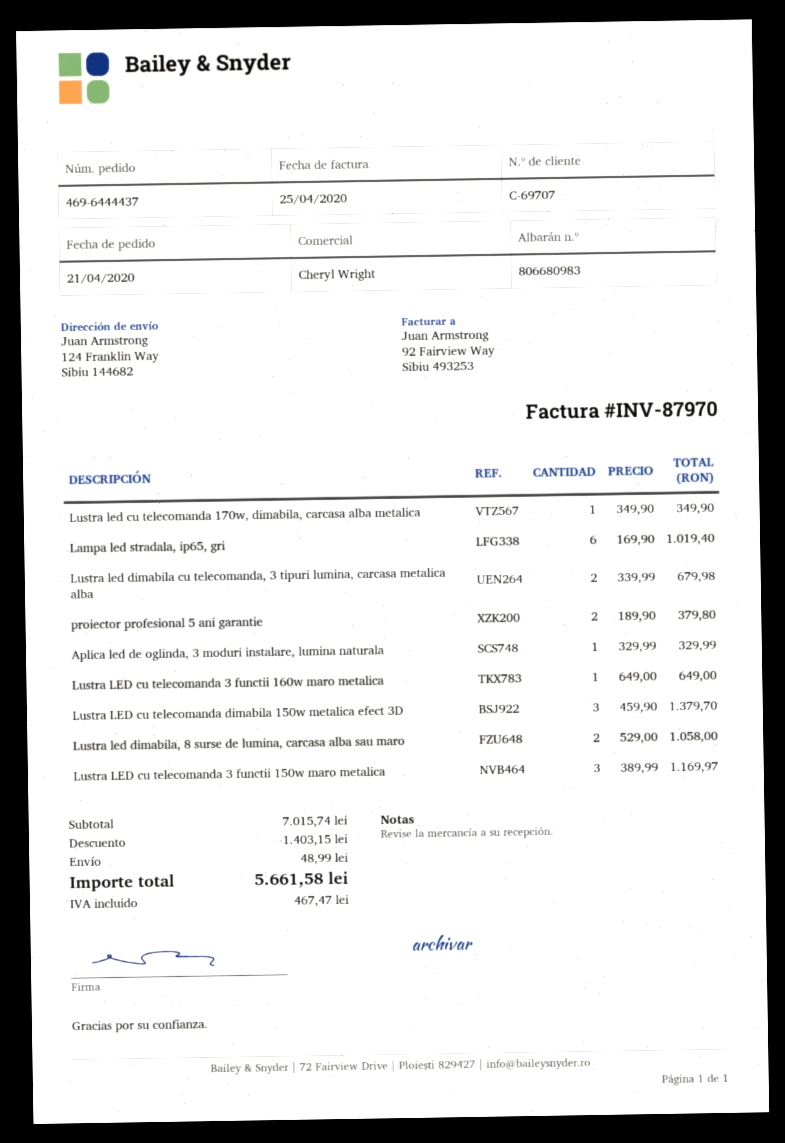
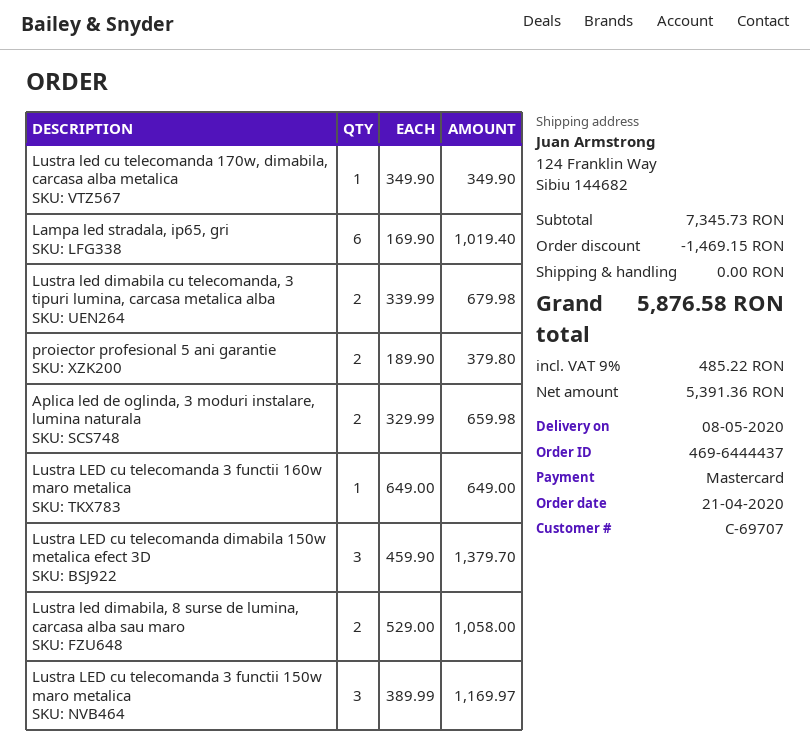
Aplica led de oglinda, 3 moduri instalare, lumina naturala: 1 x 329.99 = 329.99 -> 2 x 329.99 = 659.98
subtotal: 7015.74 -> 7345.73
discount: 1403.15 -> 1469.15
shipping: 48.99 -> 0.00
tax: 467.47 -> 485.22
total: 5661.58 -> 5876.58

